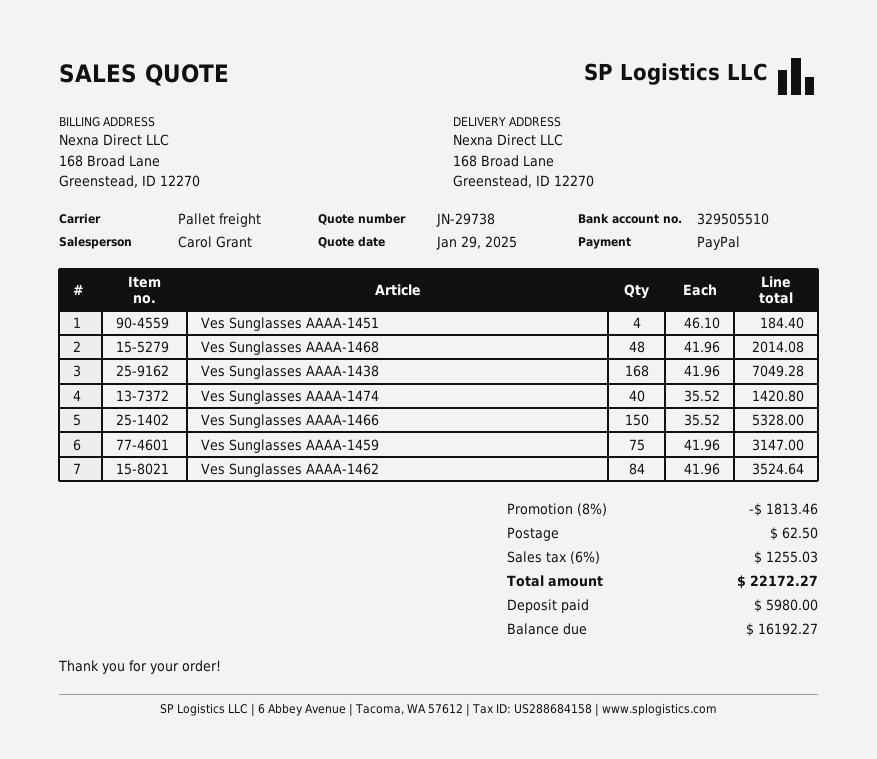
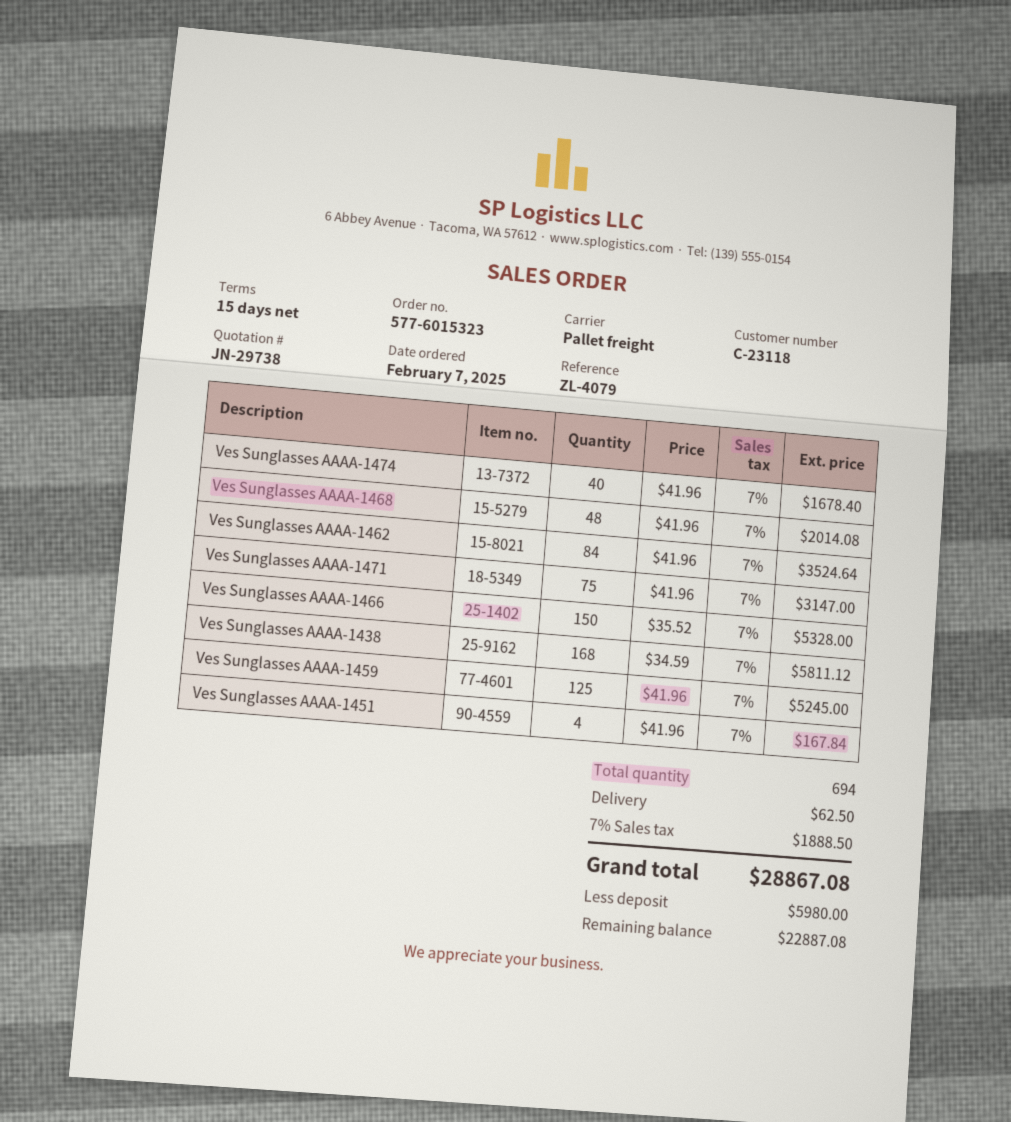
Ves Sunglasses AAAA-1451: 4 x 46.10 = 184.40 -> 4 x 41.96 = 167.84
Ves Sunglasses AAAA-1438: 168 x 41.96 = 7049.28 -> 168 x 34.59 = 5811.12
Ves Sunglasses AAAA-1474: 40 x 35.52 = 1420.80 -> 40 x 41.96 = 1678.40
Ves Sunglasses AAAA-1459: 75 x 41.96 = 3147.00 -> 125 x 41.96 = 5245.00
Ves Sunglasses AAAA-1471: none -> 75 x 41.96 = 3147.00
discount: 8% = 1813.46 -> none
tax: 6% = 1255.03 -> 7% = 1888.50
total: 22172.27 -> 28867.08
balance: 16192.27 -> 22887.08

